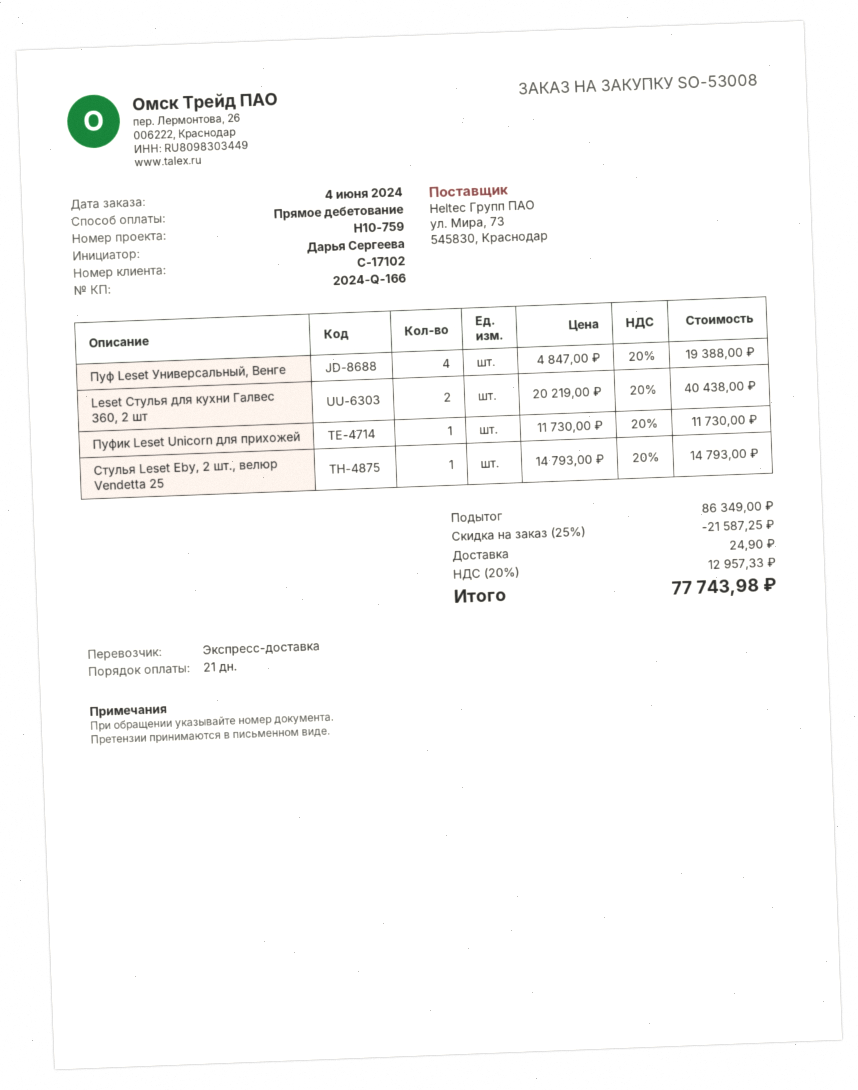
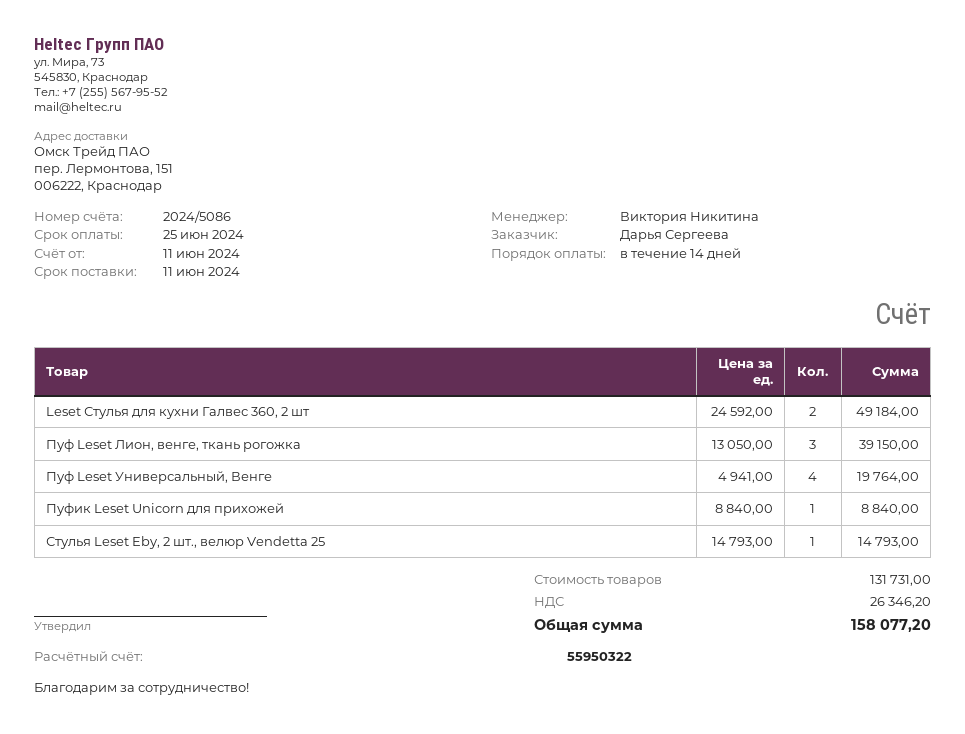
payment terms: 21 days -> 14 days
Пуф Leset Универсальный, Венге: 4 x 4847.00 = 19388.00 -> 4 x 4941.00 = 19764.00
Leset Стулья для кухни Галвес 360, 2 шт: 2 x 20219.00 = 40438.00 -> 2 x 24592.00 = 49184.00
Пуфик Leset Unicorn для прихожей: 1 x 11730.00 = 11730.00 -> 1 x 8840.00 = 8840.00
Пуф Leset Лион, венге, ткань рогожка: none -> 3 x 13050.00 = 39150.00
subtotal: 86349.00 -> 131731.00
discount: 25% = 21587.25 -> none
shipping: 24.90 -> none
tax: 12957.33 -> 26346.20
total: 77743.98 -> 158077.20

